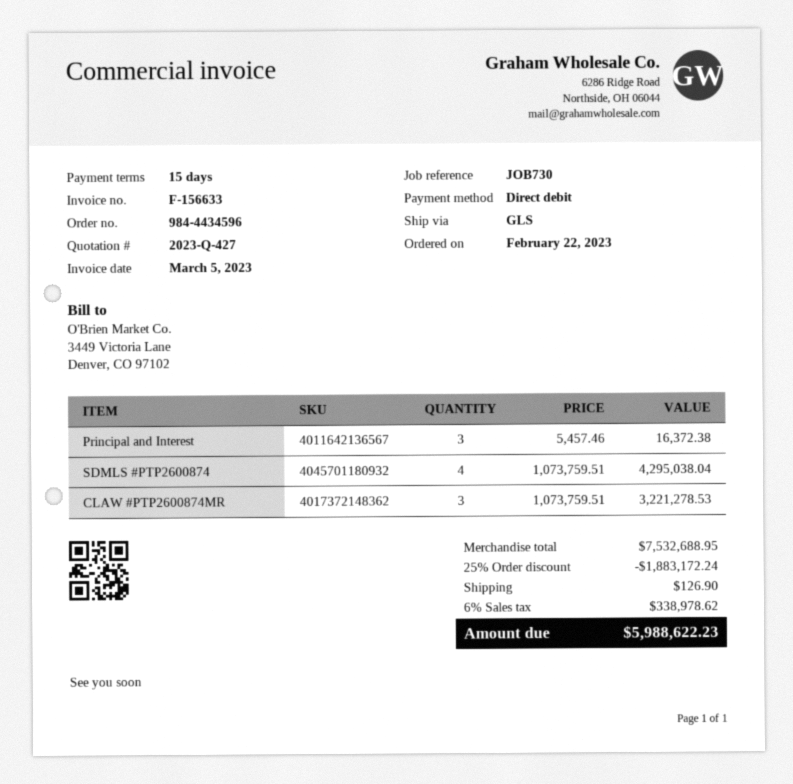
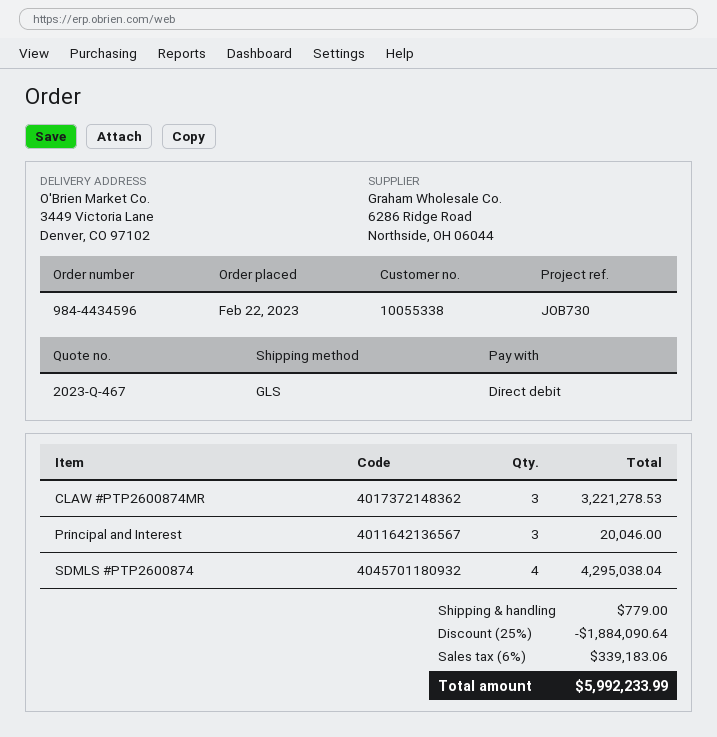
quote number: 2023-Q-427 -> 2023-Q-467
Principal and Interest: 3 for 16372.38 -> 3 for 20046.00
discount: 25% = 1883172.24 -> 25% = 1884090.64
shipping: 126.90 -> 779.00
tax: 6% = 338978.62 -> 6% = 339183.06
total: 5988622.23 -> 5992233.99

